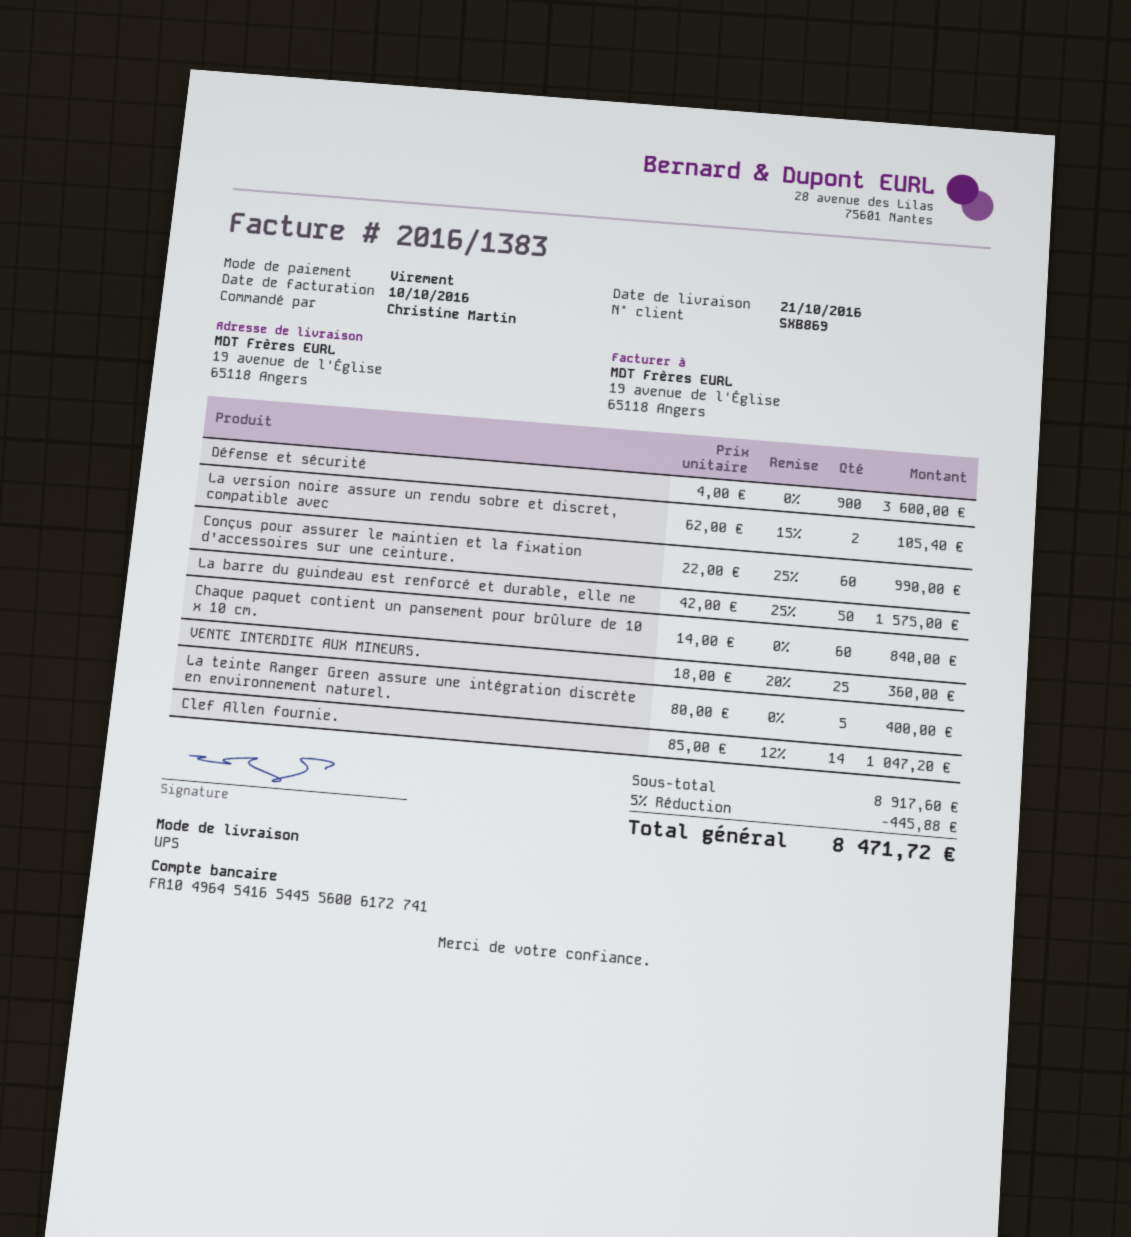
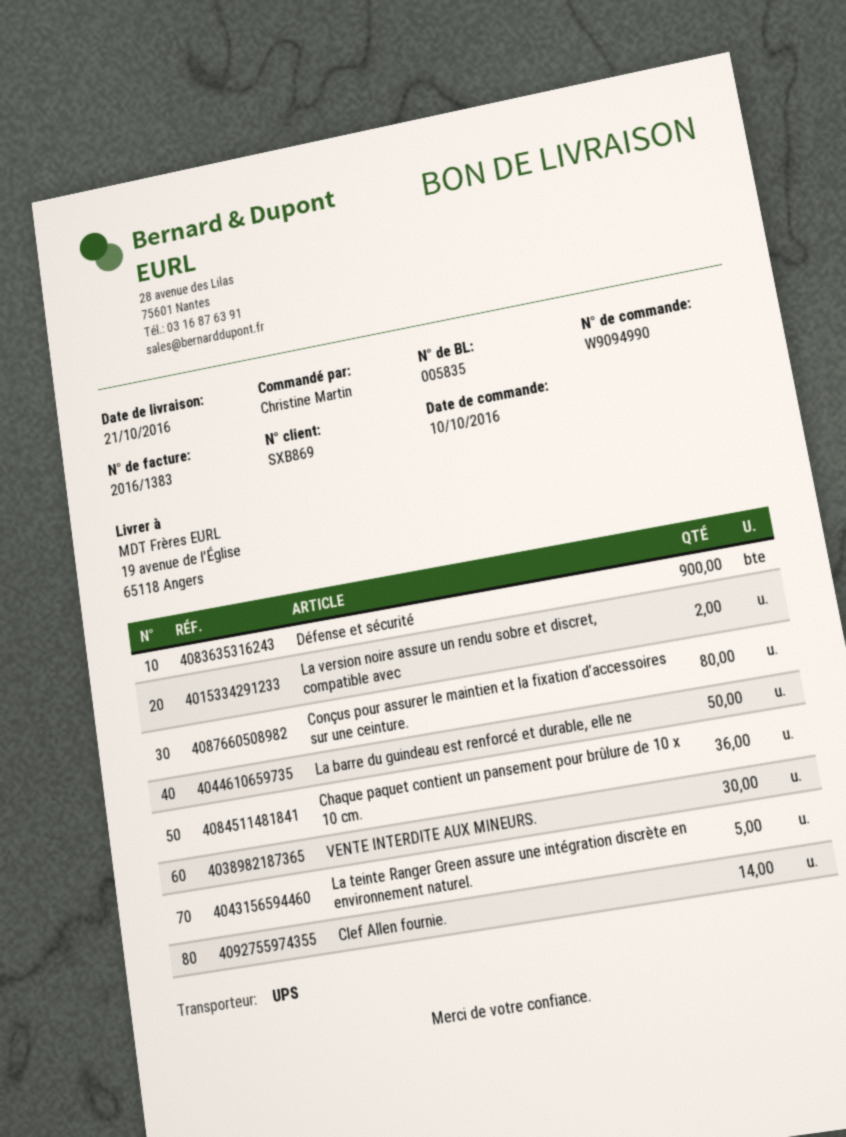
Conçus pour assurer le maintien et la fixation d’accessoires sur une ceinture.: 60 -> 80
Chaque paquet contient un pansement pour brûlure de 10 x 10 cm.: 60 -> 36
VENTE INTERDITE AUX MINEURS.: 25 -> 30

